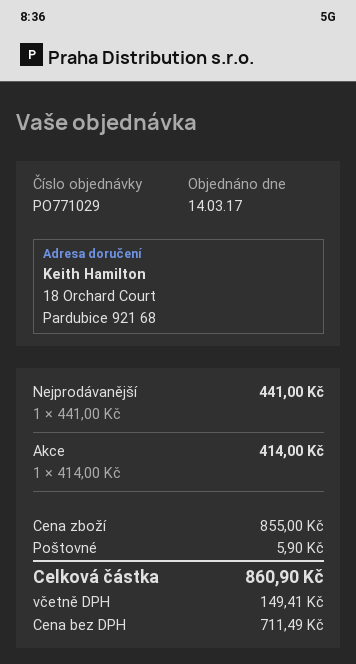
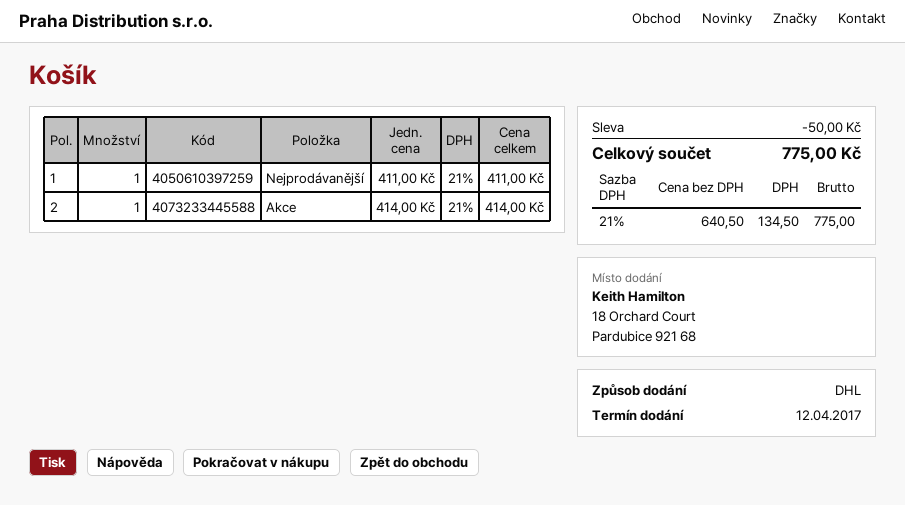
Nejprodávanější: 1 x 441.00 = 441.00 -> 1 x 411.00 = 411.00
discount: none -> 50.00
shipping: 5.90 -> none
net: 711.49 -> 640.50
tax: 149.41 -> 134.50
total: 860.90 -> 775.00

